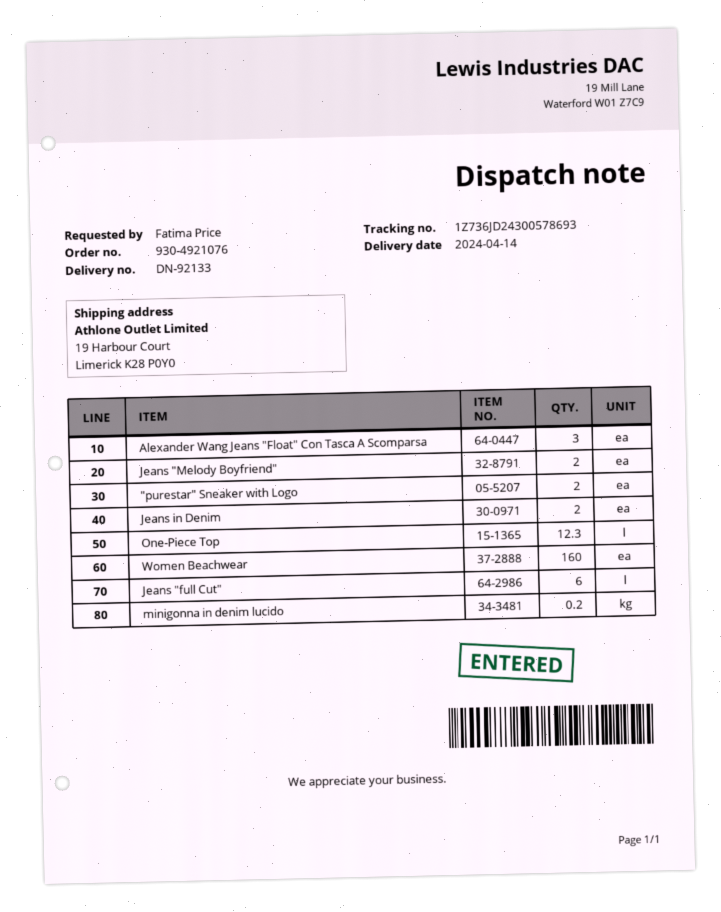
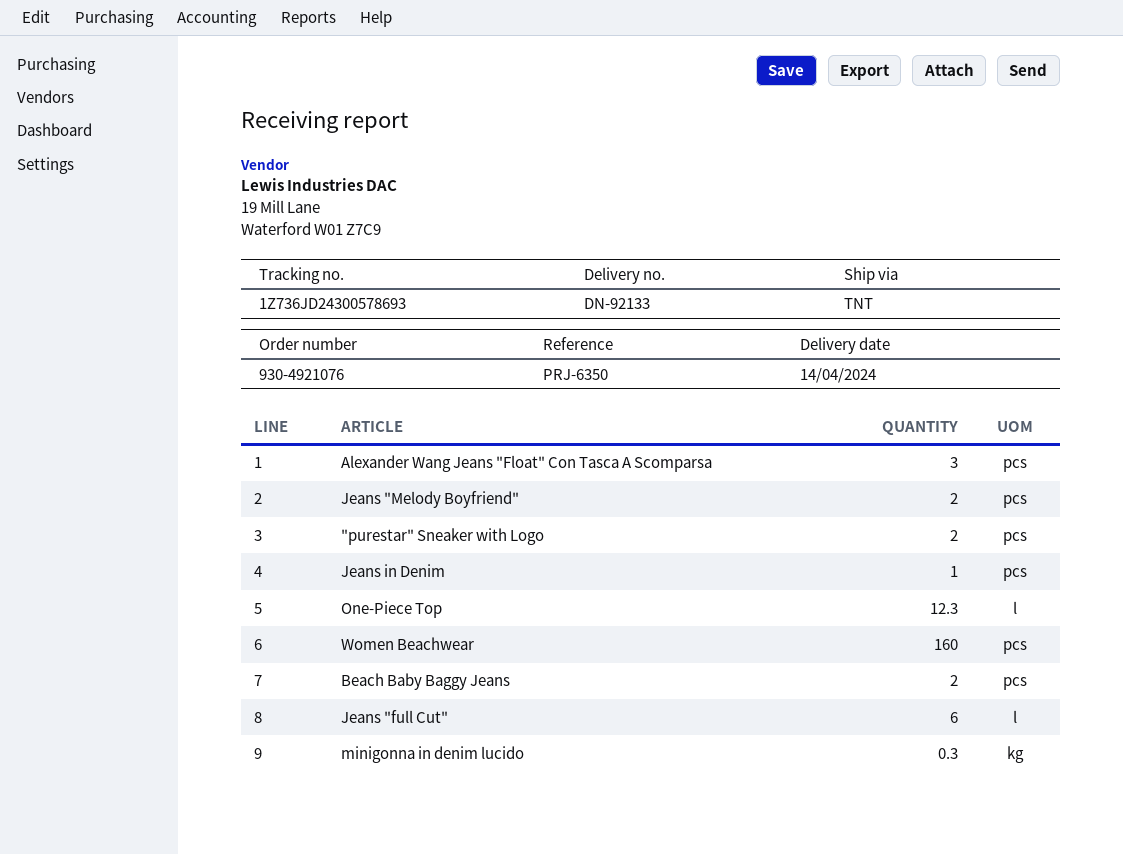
Jeans in Denim: 2 -> 1
minigonna in denim lucido: 0.2 -> 0.3
Beach Baby Baggy Jeans: none -> 2

